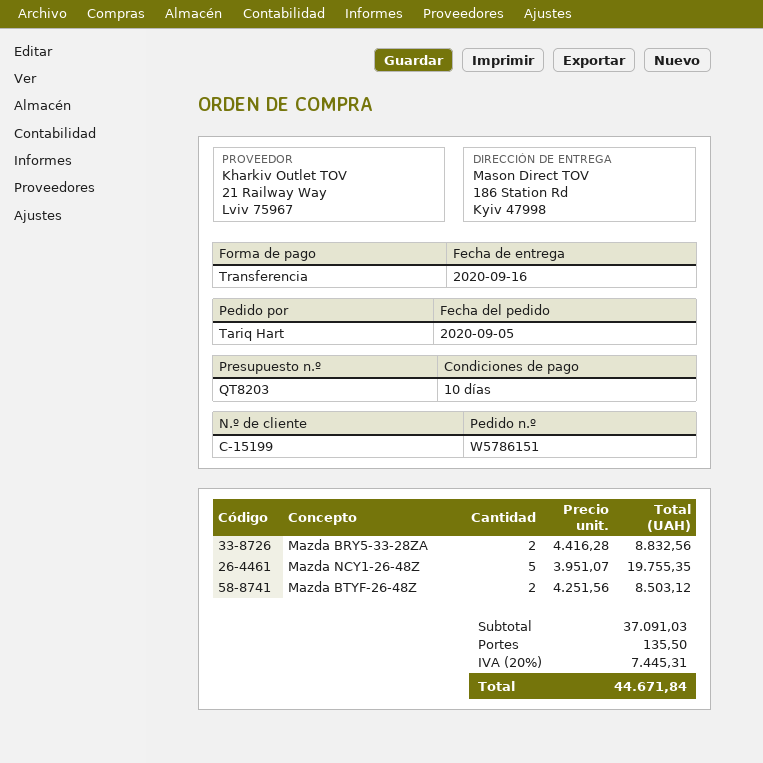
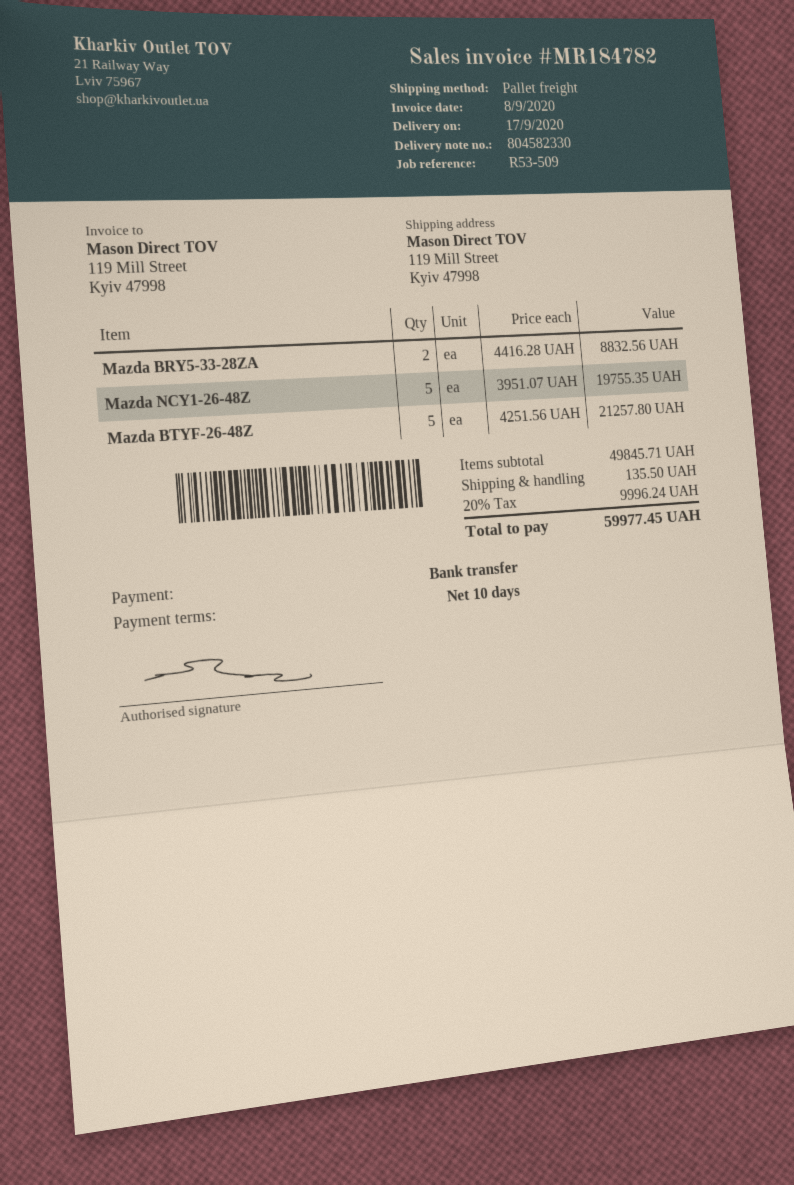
delivery date: 2020-09-16 -> 2020-09-17
ship to: 186 Station Rd, Kyiv 47998 -> 119 Mill Street, Kyiv 47998
Mazda BTYF-26-48Z: 2 x 4251.56 = 8503.12 -> 5 x 4251.56 = 21257.80
subtotal: 37091.03 -> 49845.71
tax: 20% = 7445.31 -> 20% = 9996.24
total: 44671.84 -> 59977.45

